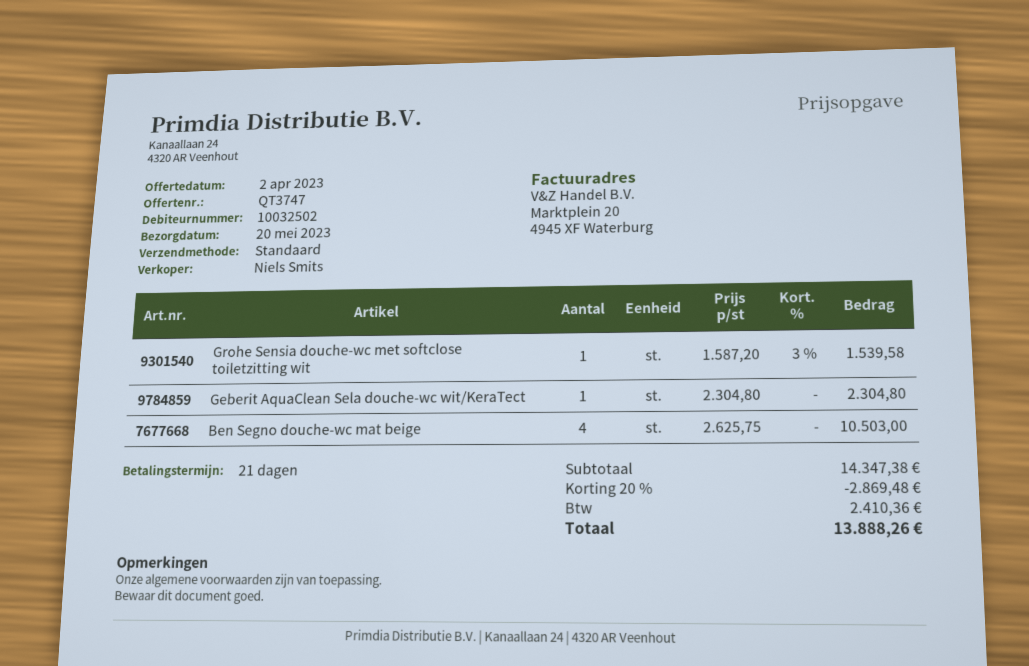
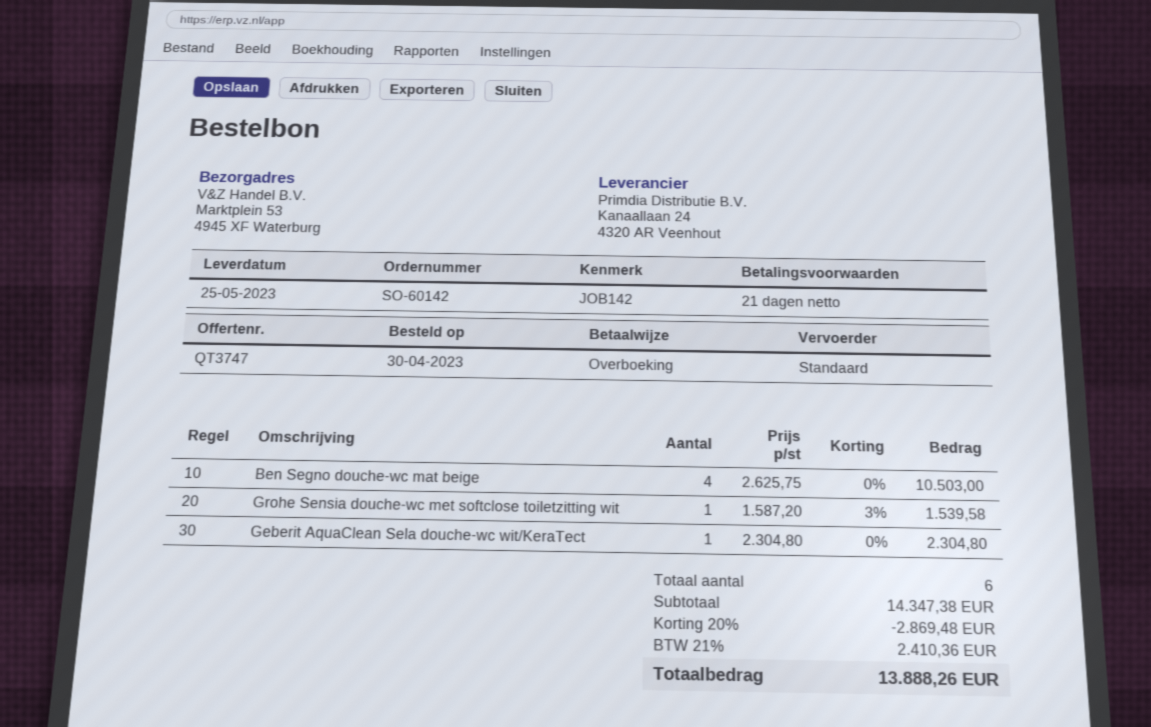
delivery date: 2023-05-20 -> 2023-05-25

